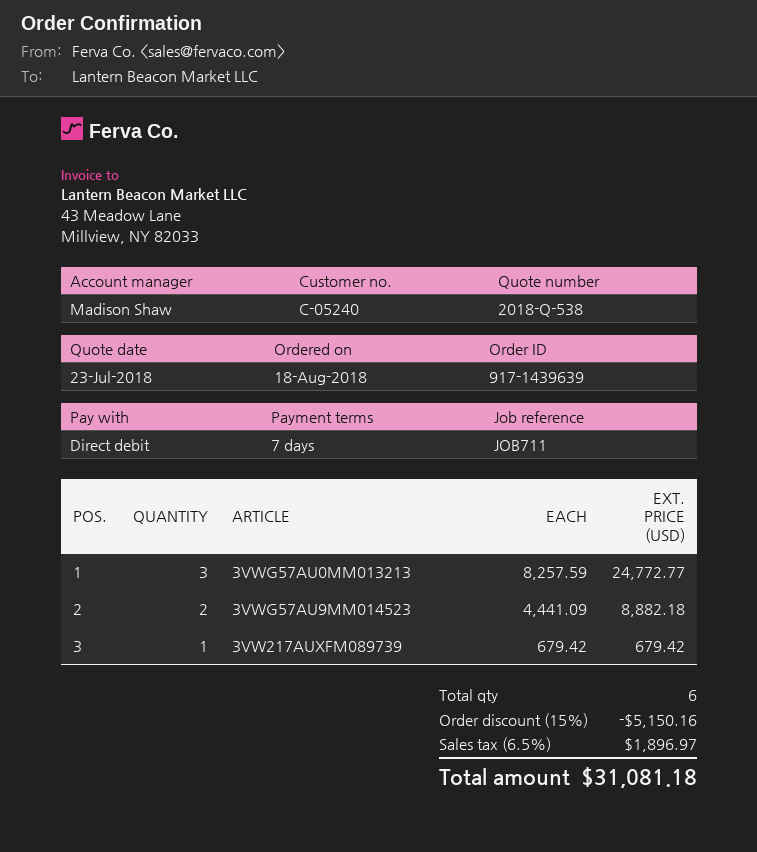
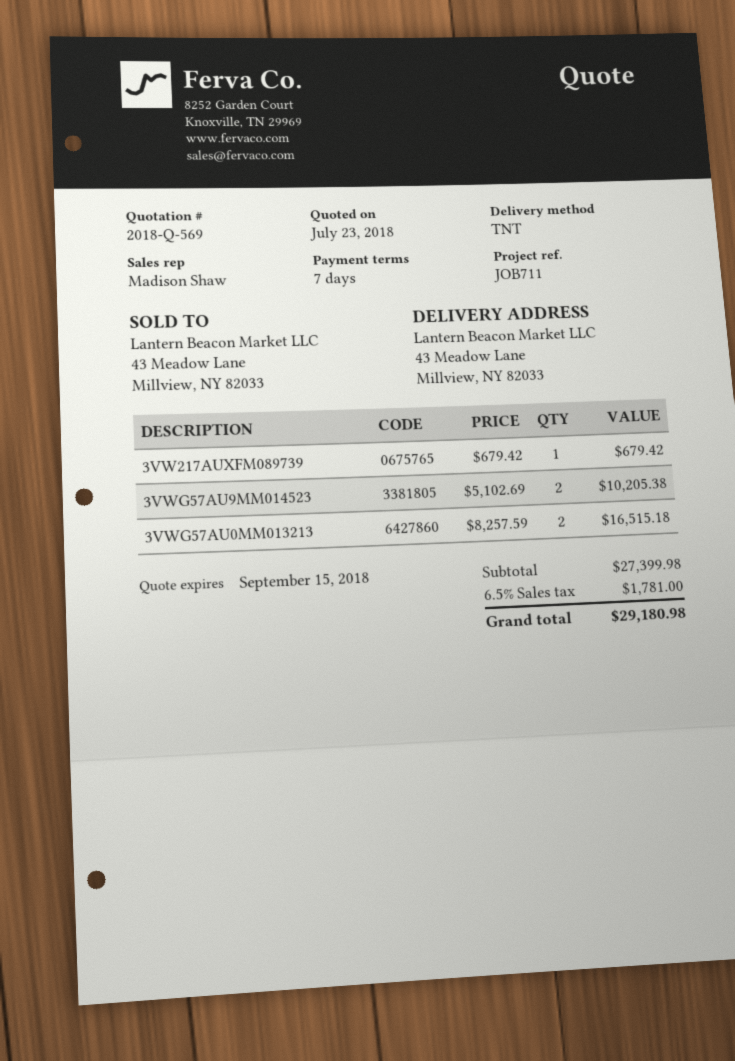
quote number: 2018-Q-538 -> 2018-Q-569
3VWG57AU0MM013213: 3 x 8257.59 = 24772.77 -> 2 x 8257.59 = 16515.18
3VWG57AU9MM014523: 2 x 4441.09 = 8882.18 -> 2 x 5102.69 = 10205.38
discount: 15% = 5150.16 -> none
tax: 6.5% = 1896.97 -> 6.5% = 1781.00
total: 31081.18 -> 29180.98

